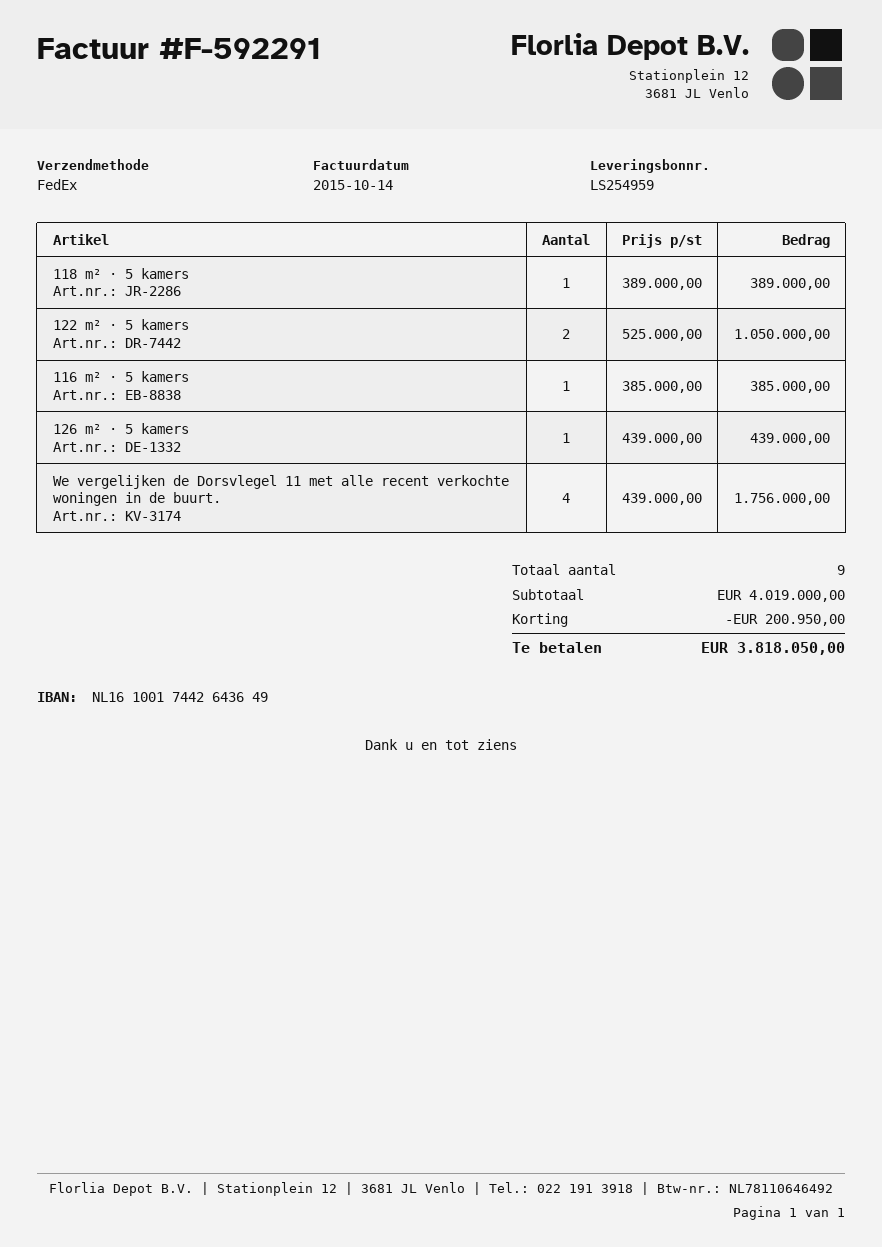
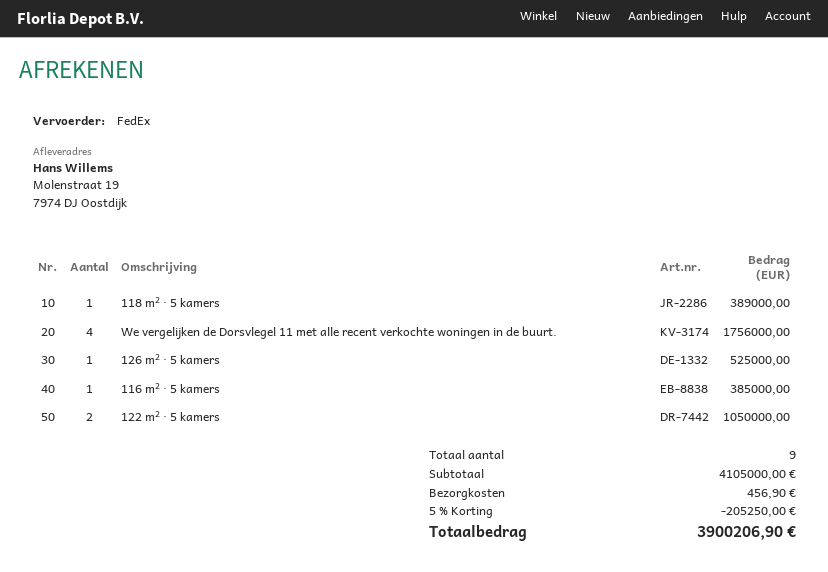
126 m² · 5 kamers: 1 for 439000.00 -> 1 for 525000.00
subtotal: 4019000.00 -> 4105000.00
discount: 200950.00 -> 205250.00
shipping: none -> 456.90
total: 3818050.00 -> 3900206.90

